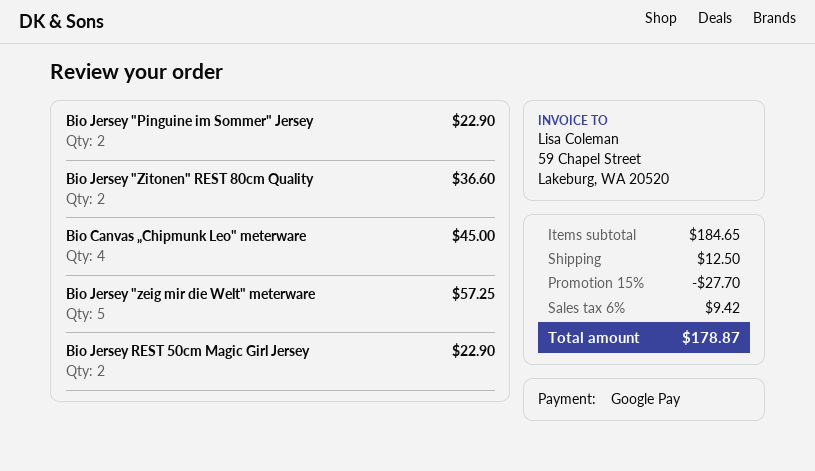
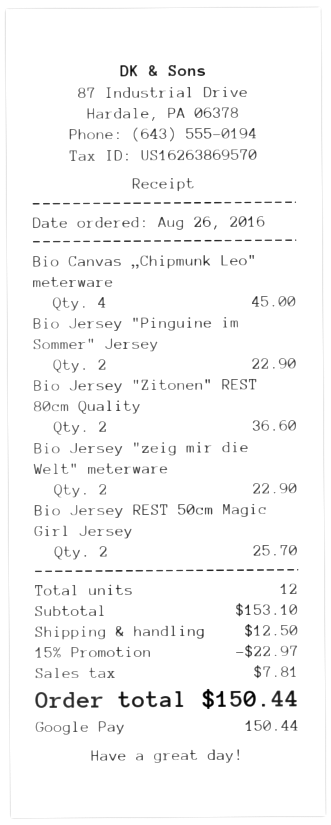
Bio Jersey "zeig mir die Welt" meterware: 5 for 57.25 -> 2 for 22.90
Bio Jersey REST 50cm Magic Girl Jersey: 2 for 22.90 -> 2 for 25.70
subtotal: 184.65 -> 153.10
discount: 15% = 27.70 -> 15% = 22.97
tax: 9.42 -> 7.81
total: 178.87 -> 150.44

